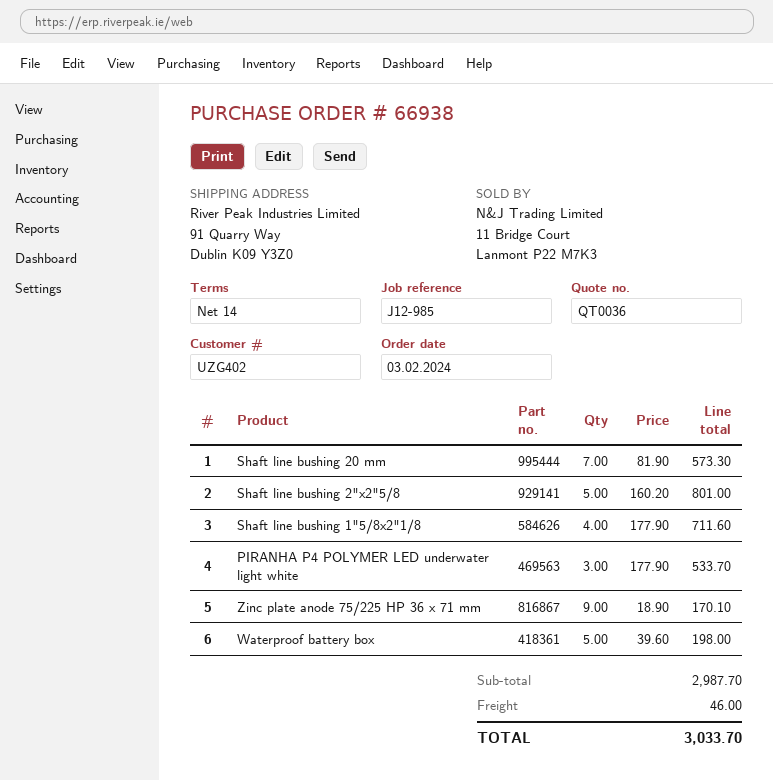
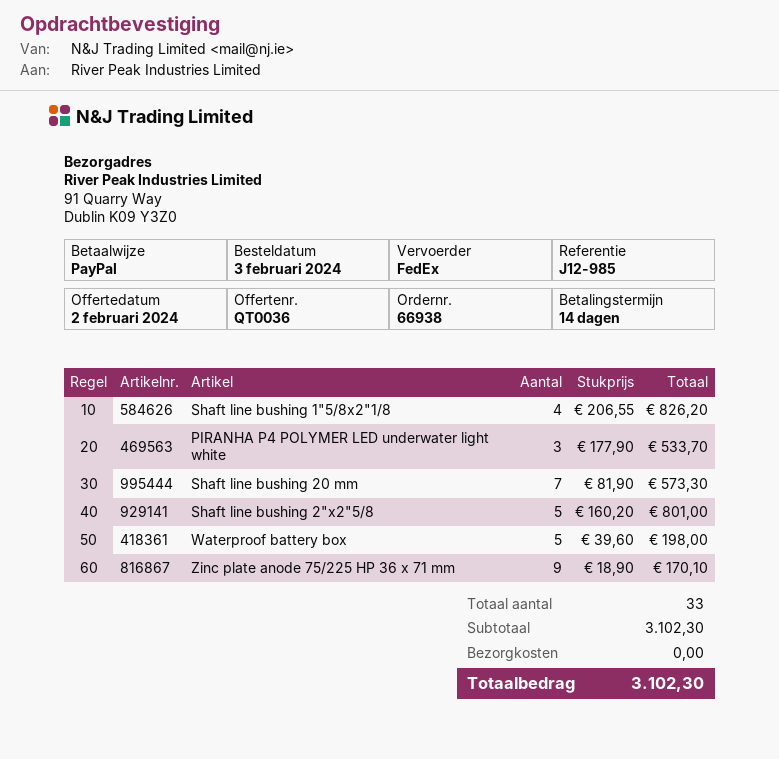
Shaft line bushing 1"5/8x2"1/8: 4 x 177.90 = 711.60 -> 4 x 206.55 = 826.20
subtotal: 2987.70 -> 3102.30
shipping: 46.00 -> 0.00
total: 3033.70 -> 3102.30

